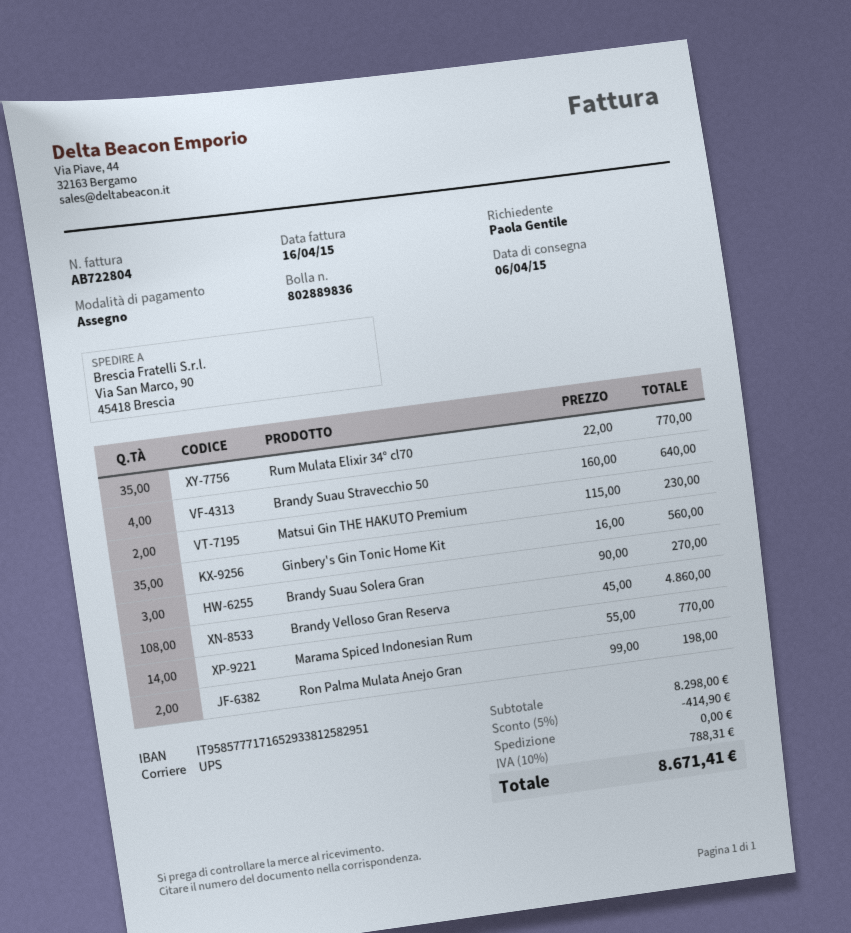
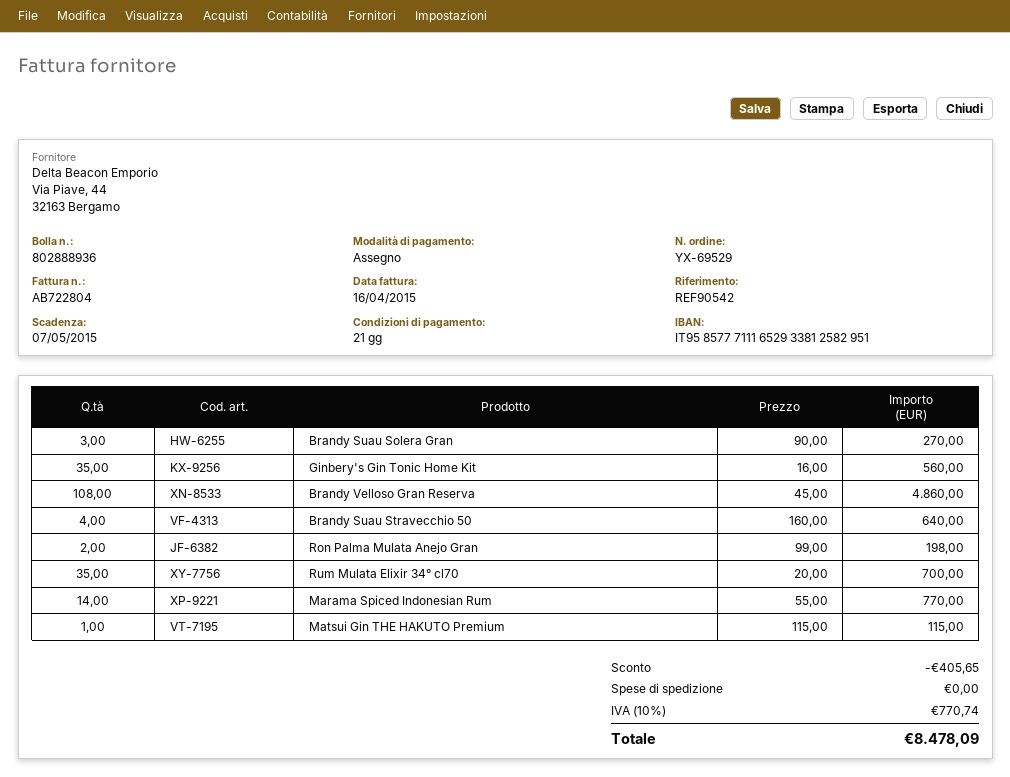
delivery note number: 802889836 -> 802888936
bank account: IT9585777171652933812582951 -> IT9585777111652933812582951
Rum Mulata Elixir 34° cl70: 35 x 22.00 = 770.00 -> 35 x 20.00 = 700.00
Matsui Gin THE HAKUTO Premium: 2 x 115.00 = 230.00 -> 1 x 115.00 = 115.00
discount: 414.90 -> 405.65
tax: 10% = 788.31 -> 10% = 770.74
total: 8671.41 -> 8478.09

